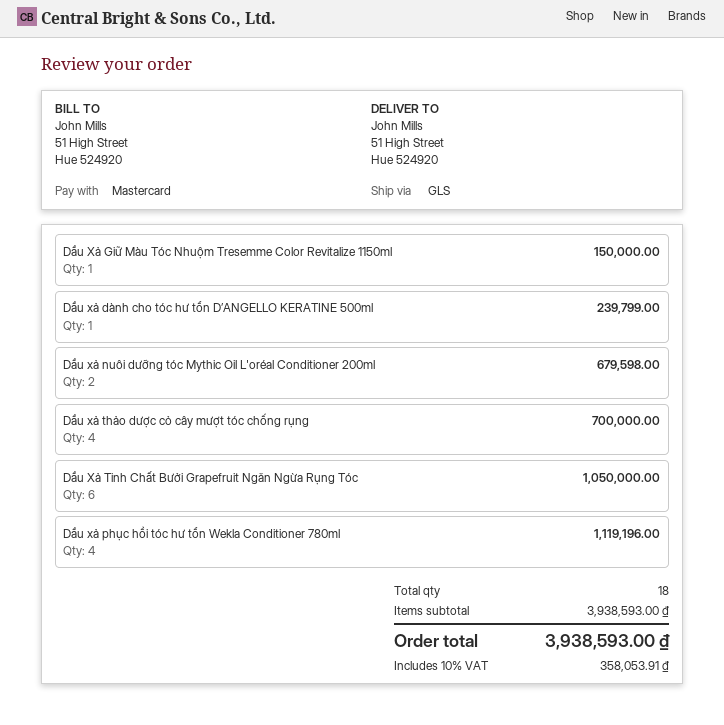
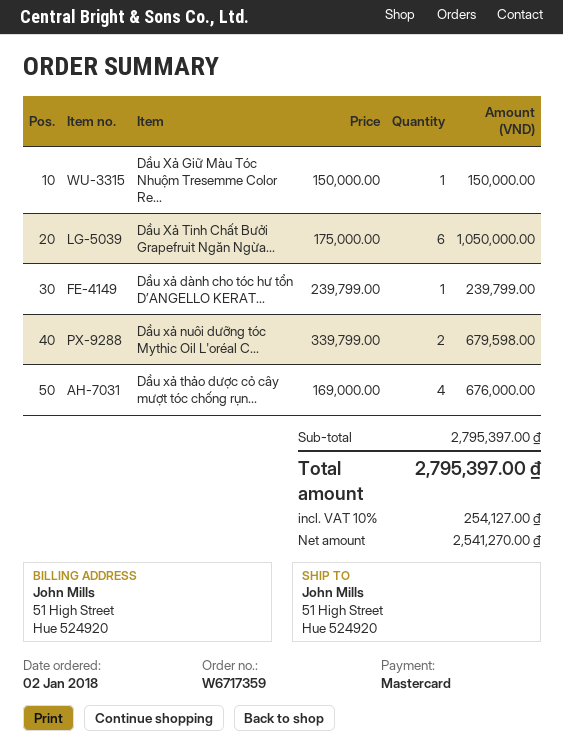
Dầu xả thảo dược cỏ cây mượt tóc chống rụng: 4 for 700000.00 -> 4 for 676000.00
Dầu xả phục hồi tóc hư tổn Wekla Conditioner 780ml: 4 for 1119196.00 -> none
subtotal: 3938593.00 -> 2795397.00
tax: 10% = 358053.91 -> 10% = 254127.00
total: 3938593.00 -> 2795397.00

